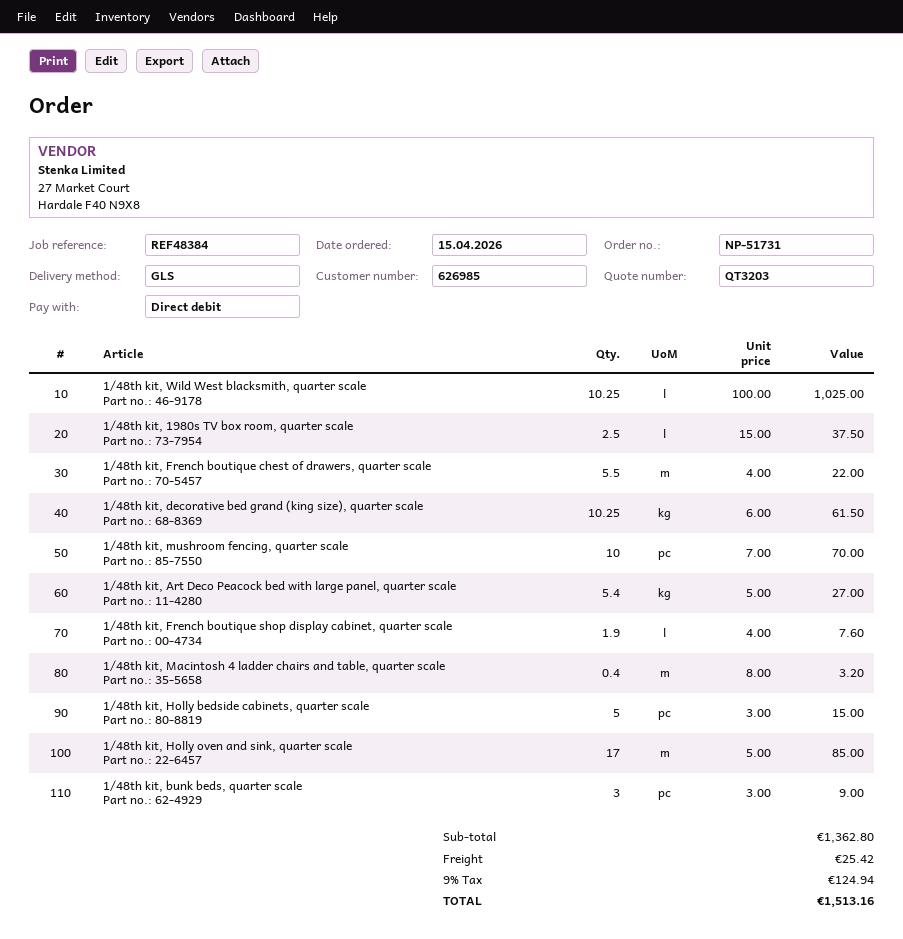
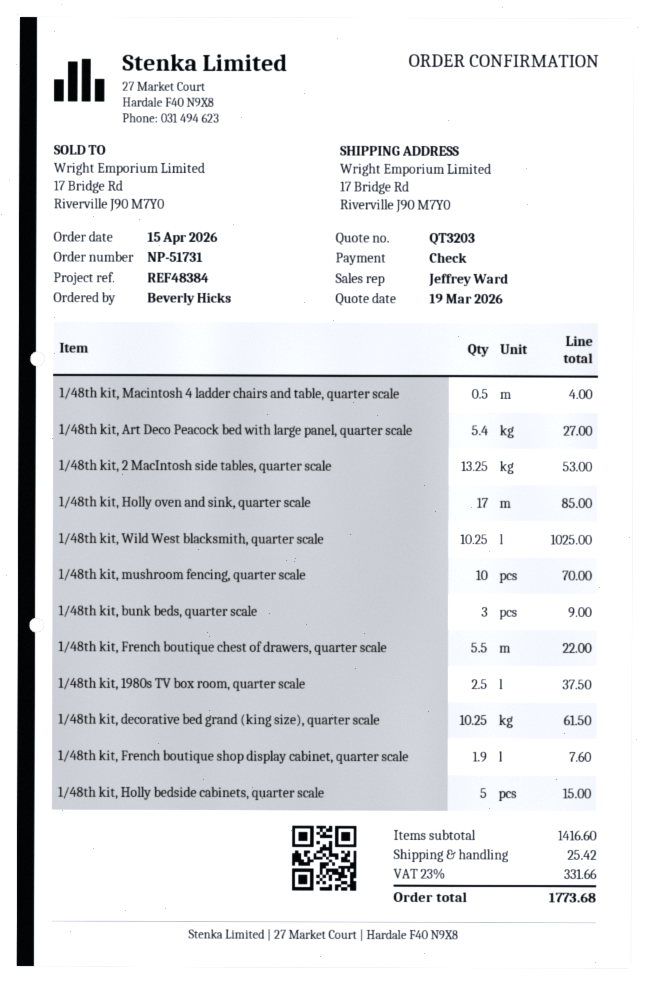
payment method: direct debit -> cheque
1/48th kit, Macintosh 4 ladder chairs and table, quarter scale: 0.4 for 3.20 -> 0.5 for 4.00
1/48th kit, 2 MacIntosh side tables, quarter scale: none -> 13.25 for 53.00
subtotal: 1362.80 -> 1416.60
tax: 9% = 124.94 -> 23% = 331.66
total: 1513.16 -> 1773.68

